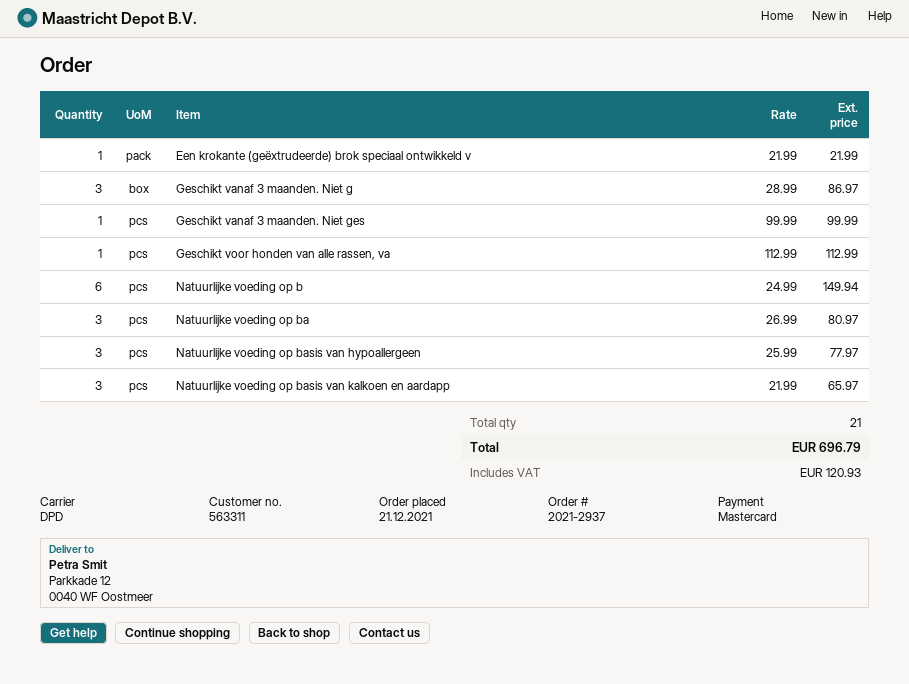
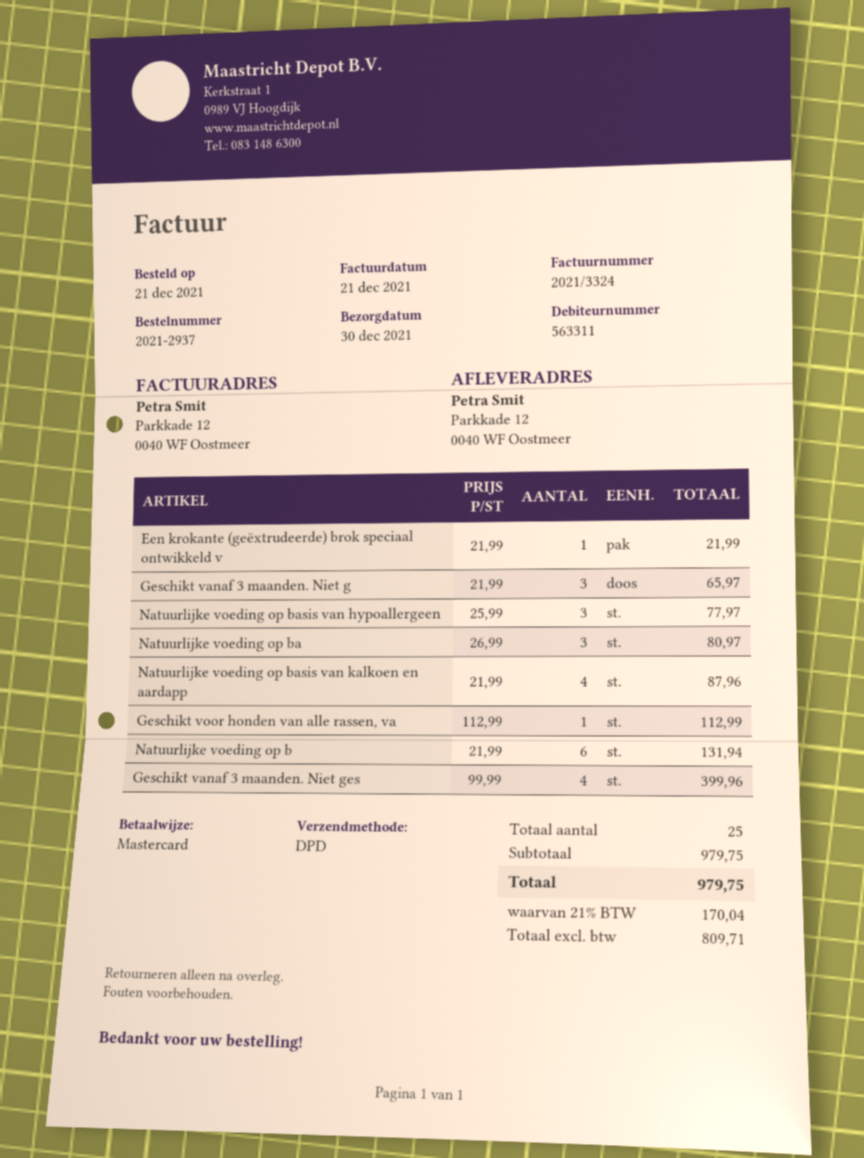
Geschikt vanaf 3 maanden. Niet g: 3 x 28.99 = 86.97 -> 3 x 21.99 = 65.97
Geschikt vanaf 3 maanden. Niet ges: 1 x 99.99 = 99.99 -> 4 x 99.99 = 399.96
Natuurlijke voeding op b: 6 x 24.99 = 149.94 -> 6 x 21.99 = 131.94
Natuurlijke voeding op basis van kalkoen en aardapp: 3 x 21.99 = 65.97 -> 4 x 21.99 = 87.96
total quantity: 21 -> 25
tax: 120.93 -> 170.04
total: 696.79 -> 979.75

